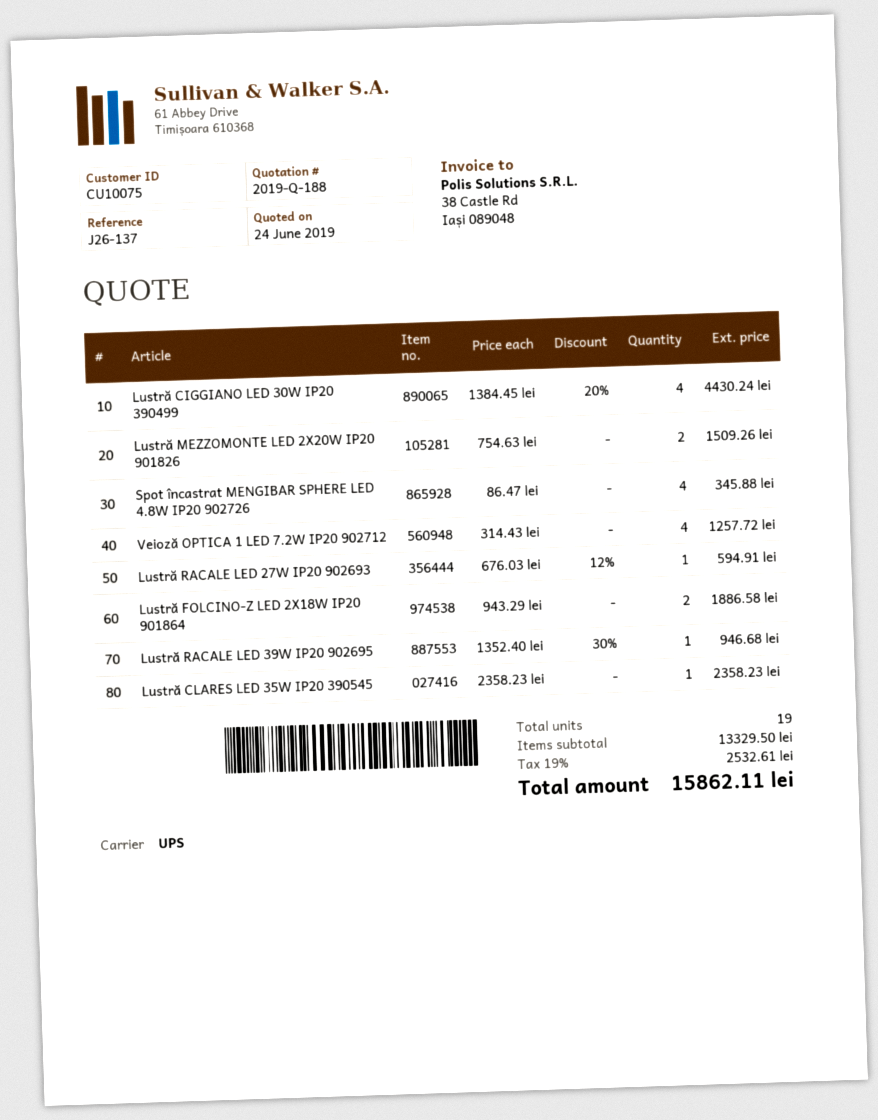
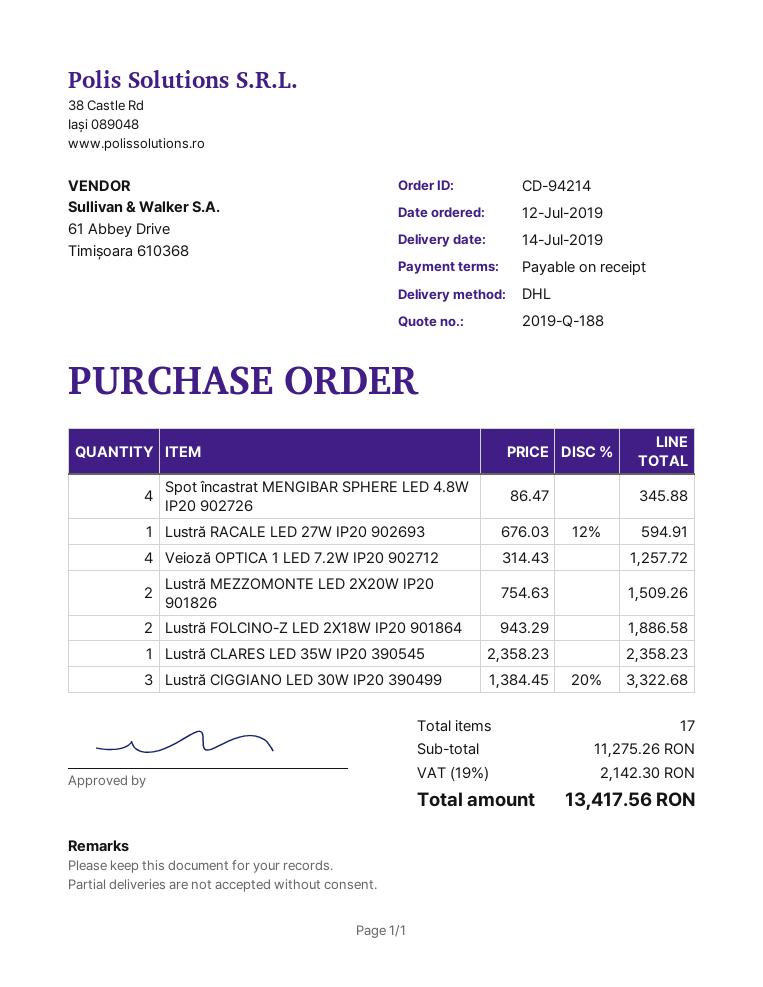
shipping method: UPS -> DHL
Lustră CIGGIANO LED 30W IP20 390499: 4 x 1384.45 - 20% = 4430.24 -> 3 x 1384.45 - 20% = 3322.68
Lustră RACALE LED 39W IP20 902695: 1 x 1352.40 - 30% = 946.68 -> none
total quantity: 19 -> 17
subtotal: 13329.50 -> 11275.26
tax: 19% = 2532.61 -> 19% = 2142.30
total: 15862.11 -> 13417.56

